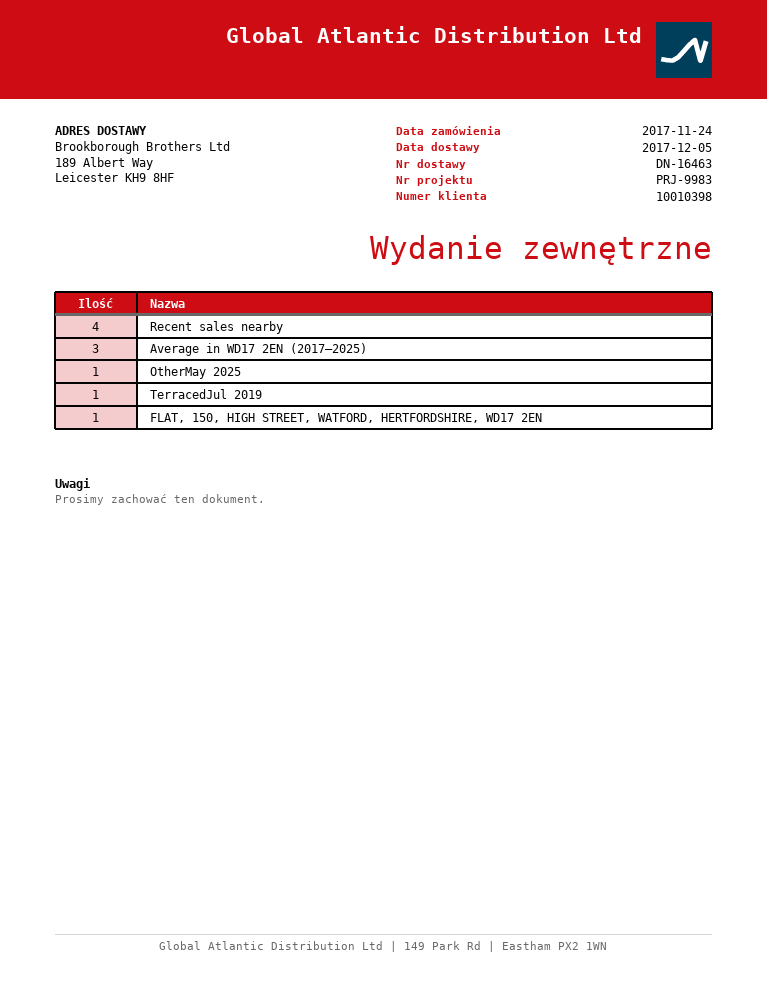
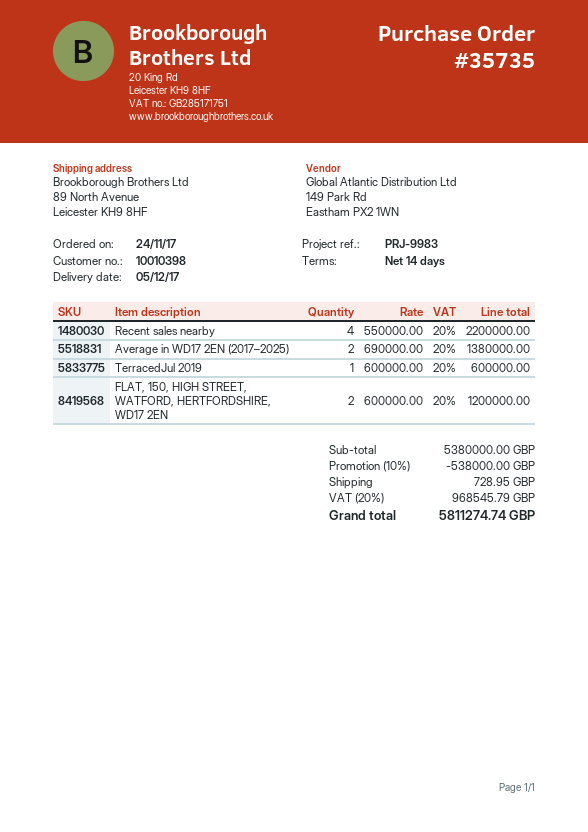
ship to: 189 Albert Way, Leicester KH9 8HF -> 89 North Avenue, Leicester KH9 8HF
Average in WD17 2EN (2017–2025): 3 -> 2
OtherMay 2025: 1 -> none
FLAT, 150, HIGH STREET, WATFORD, HERTFORDSHIRE, WD17 2EN: 1 -> 2

